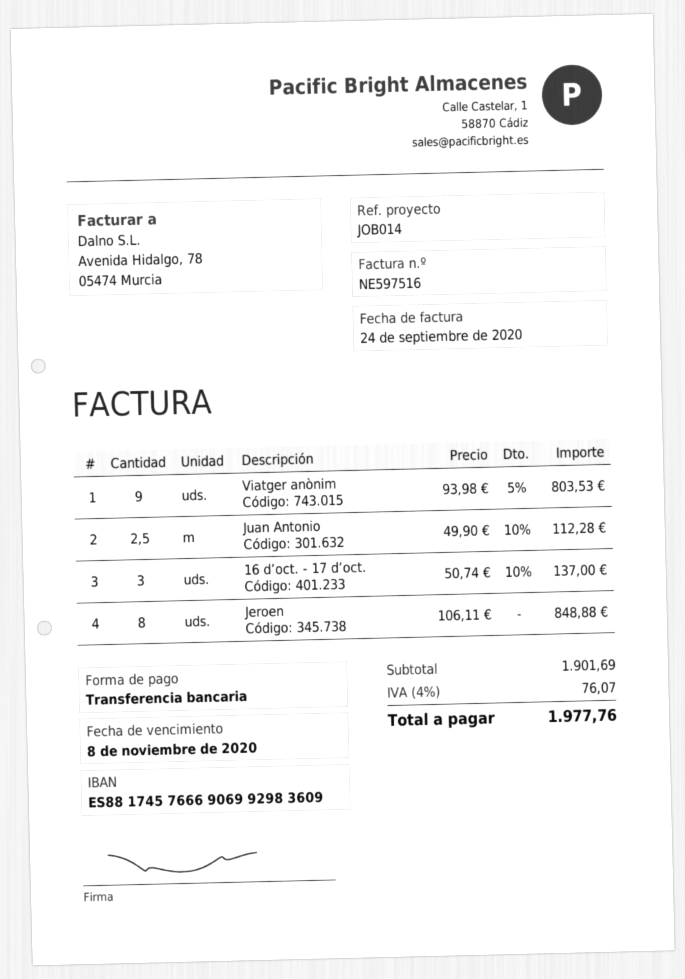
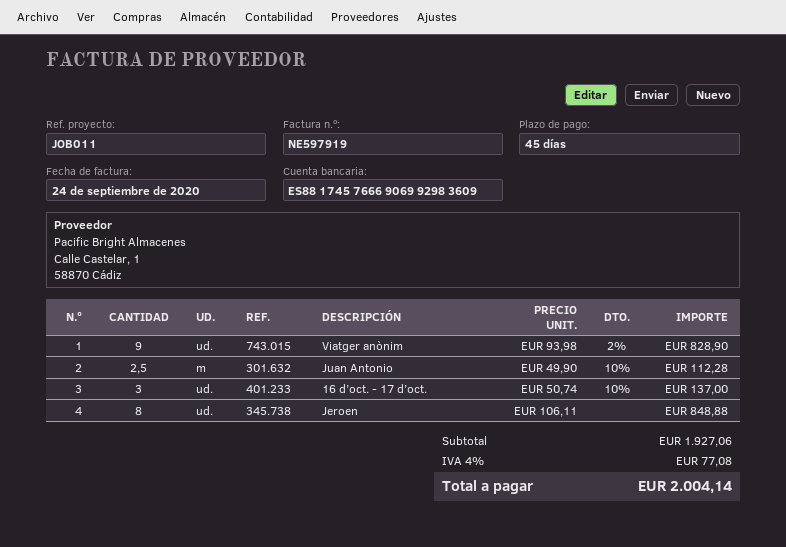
invoice number: NE597516 -> NE597919
reference: JOB014 -> JOB011
Viatger anònim: 9 x 93.98 - 5% = 803.53 -> 9 x 93.98 - 2% = 828.90
subtotal: 1901.69 -> 1927.06
tax: 4% = 76.07 -> 4% = 77.08
total: 1977.76 -> 2004.14

